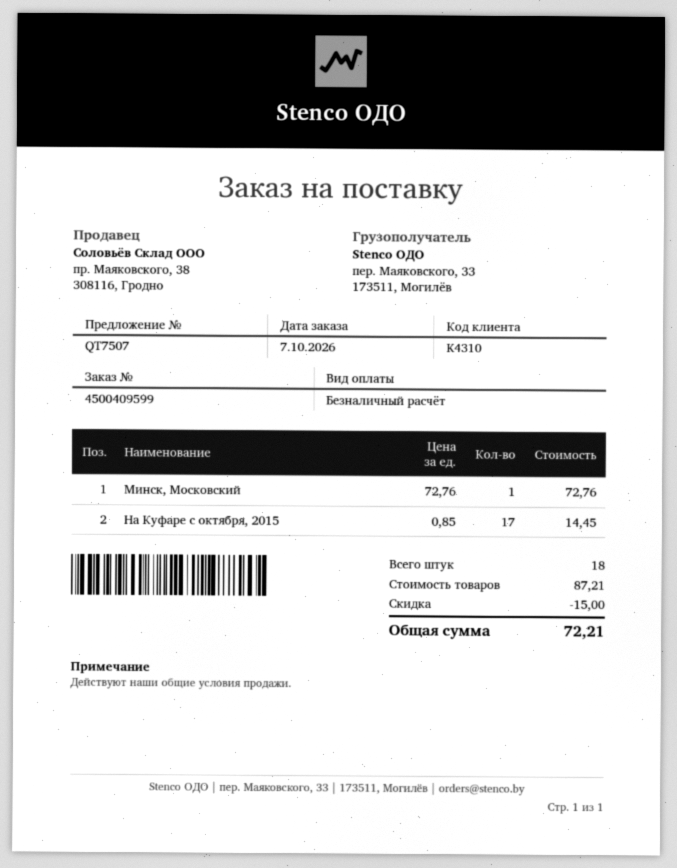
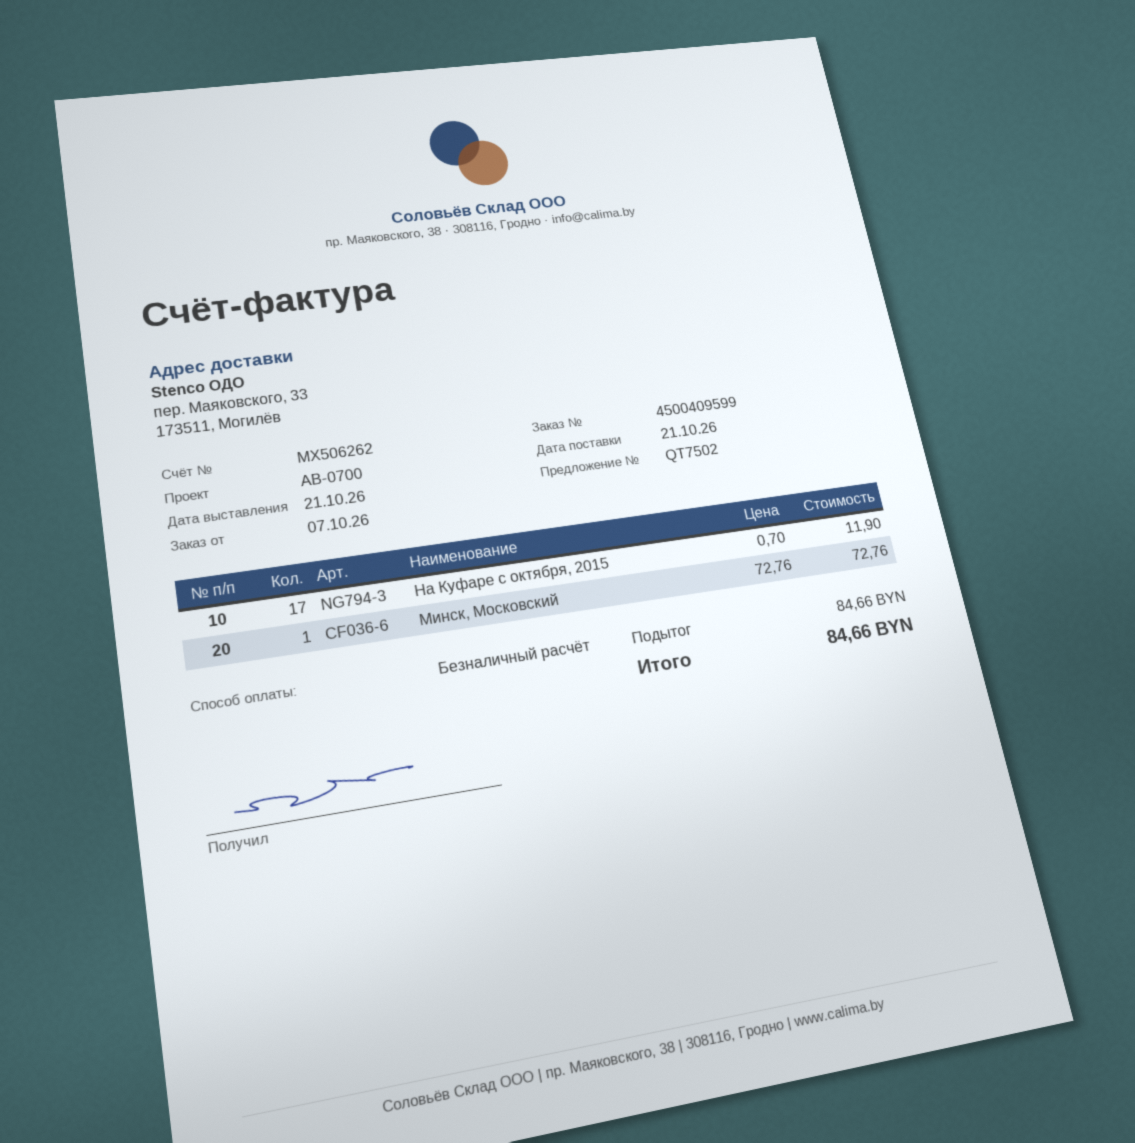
quote number: QT7507 -> QT7502
На Куфаре с октября, 2015: 17 x 0.85 = 14.45 -> 17 x 0.70 = 11.90
subtotal: 87.21 -> 84.66
discount: 15.00 -> none
total: 72.21 -> 84.66

